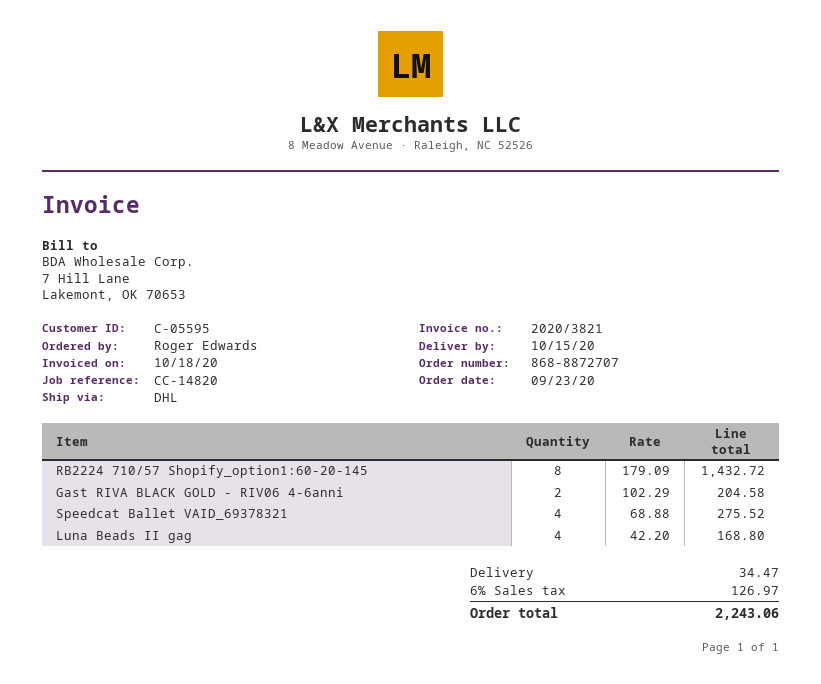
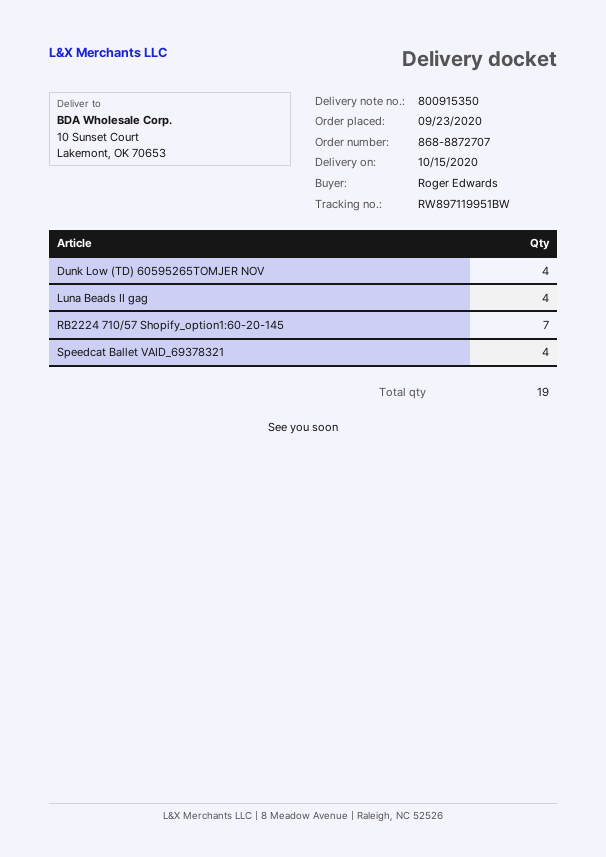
RB2224 710/57 Shopify_option1:60-20-145: 8 -> 7
Gast RIVA BLACK GOLD - RIV06 4-6anni: 2 -> none
Dunk Low (TD) 60595265TOMJER NOV: none -> 4

